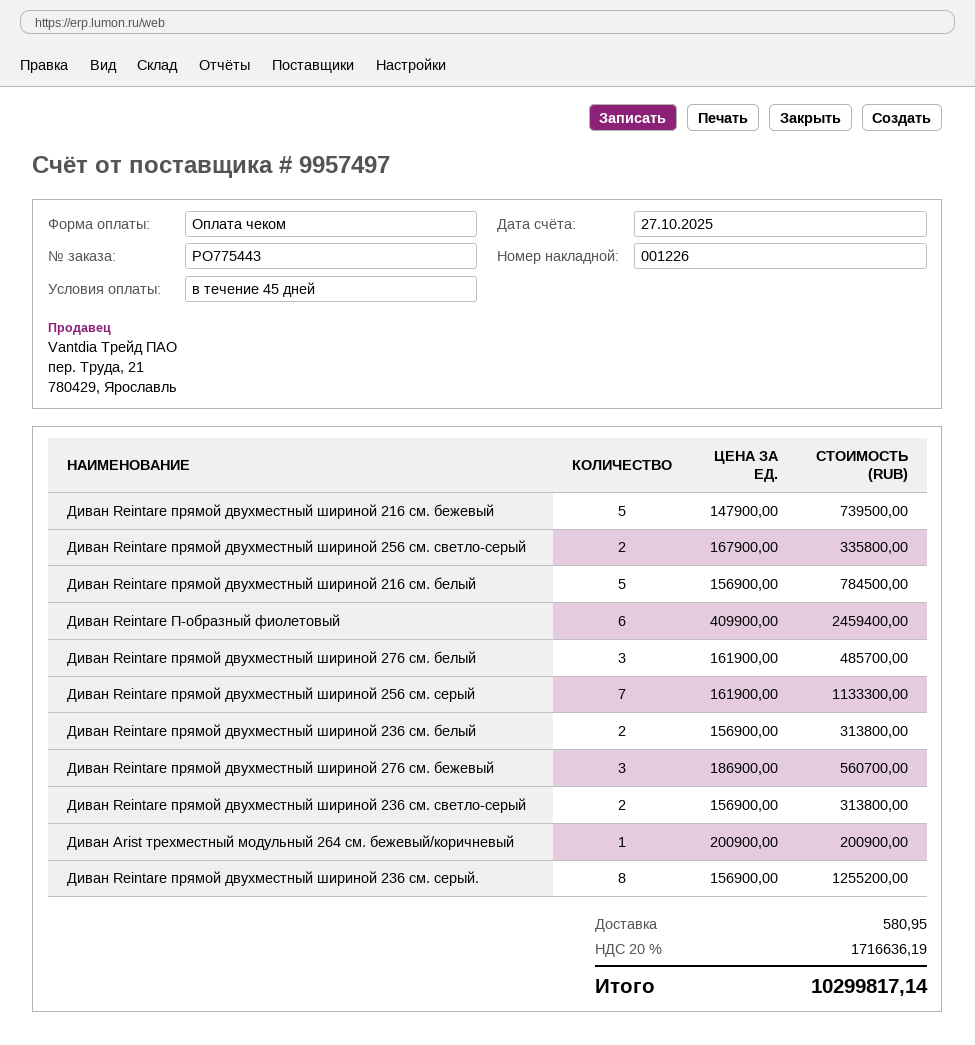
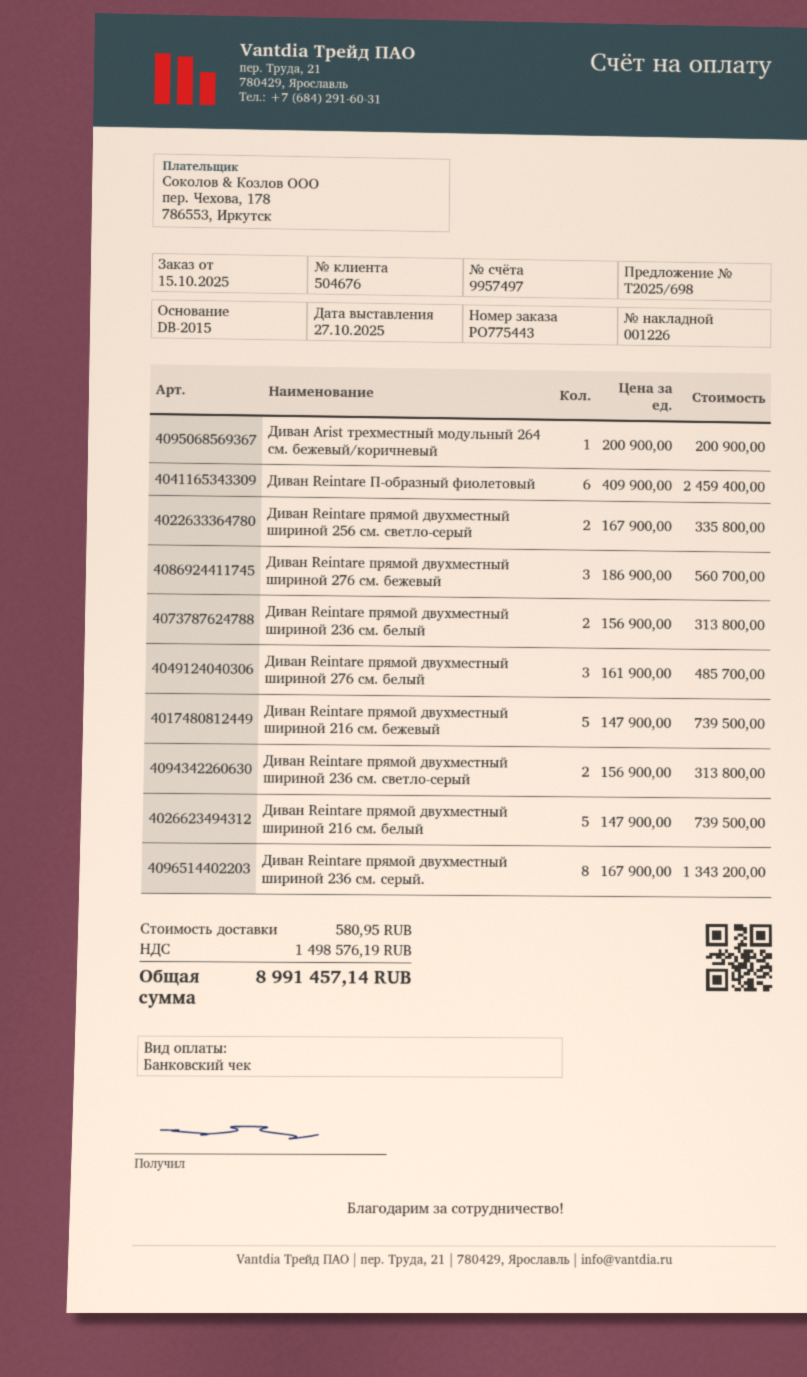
Диван Reintare прямой двухместный шириной 216 см. белый: 5 x 156900.00 = 784500.00 -> 5 x 147900.00 = 739500.00
Диван Reintare прямой двухместный шириной 256 см. серый: 7 x 161900.00 = 1133300.00 -> none
Диван Reintare прямой двухместный шириной 236 см. серый.: 8 x 156900.00 = 1255200.00 -> 8 x 167900.00 = 1343200.00
tax: 1716636.19 -> 1498576.19
total: 10299817.14 -> 8991457.14

